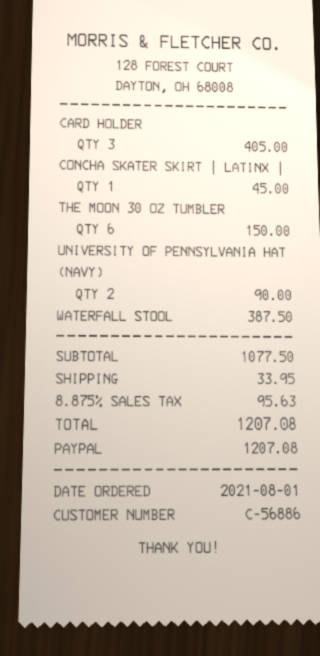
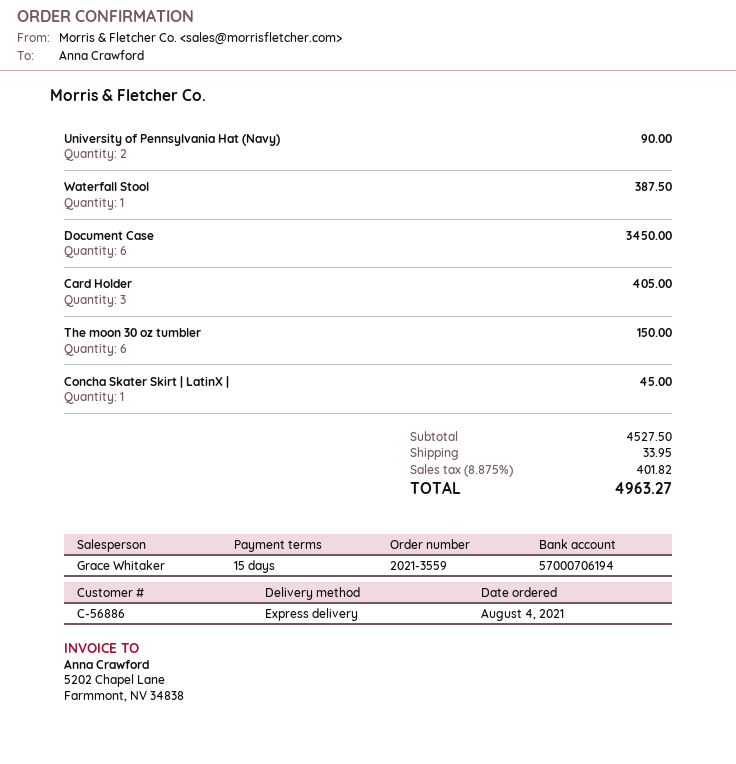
order date: 2021-08-01 -> 2021-08-04
Document Case: none -> 6 for 3450.00
subtotal: 1077.50 -> 4527.50
tax: 8.875% = 95.63 -> 8.875% = 401.82
total: 1207.08 -> 4963.27

